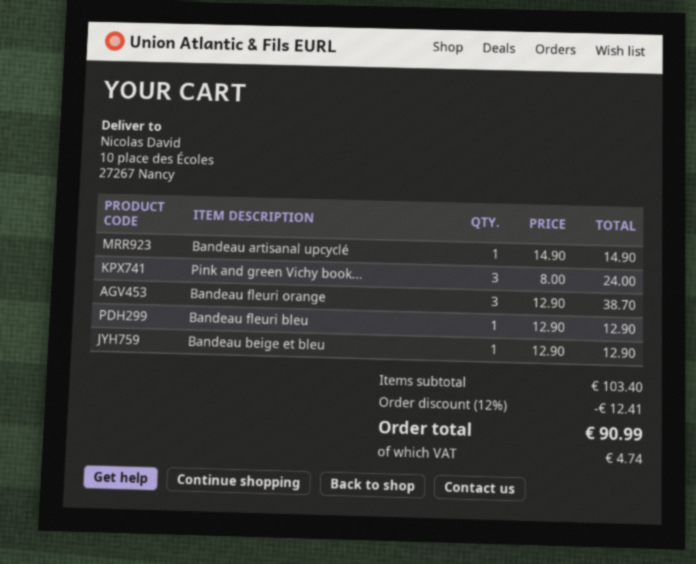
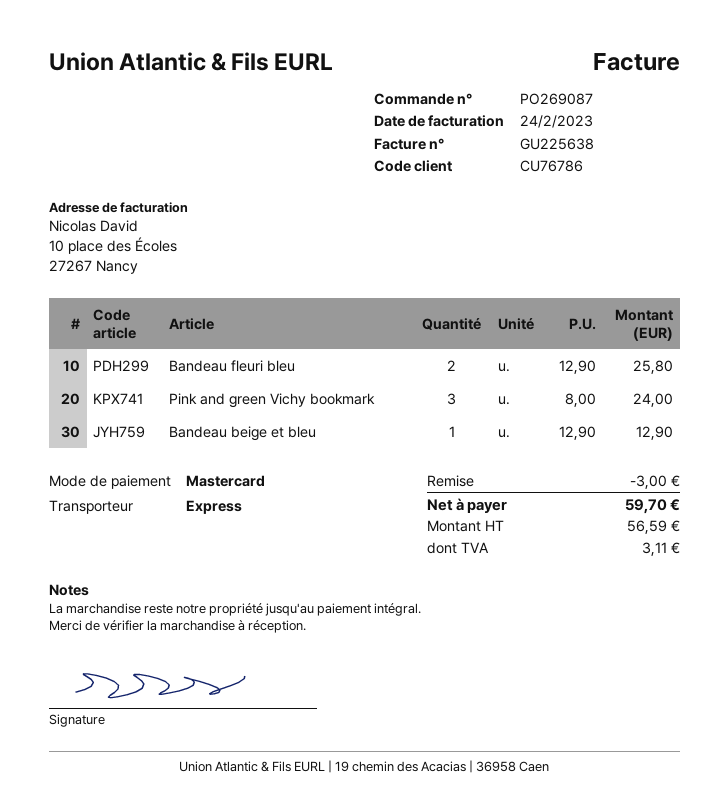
Bandeau artisanal upcyclé: 1 x 14.90 = 14.90 -> none
Bandeau fleuri orange: 3 x 12.90 = 38.70 -> none
Bandeau fleuri bleu: 1 x 12.90 = 12.90 -> 2 x 12.90 = 25.80
discount: 12.41 -> 3.00
tax: 4.74 -> 3.11
total: 90.99 -> 59.70

